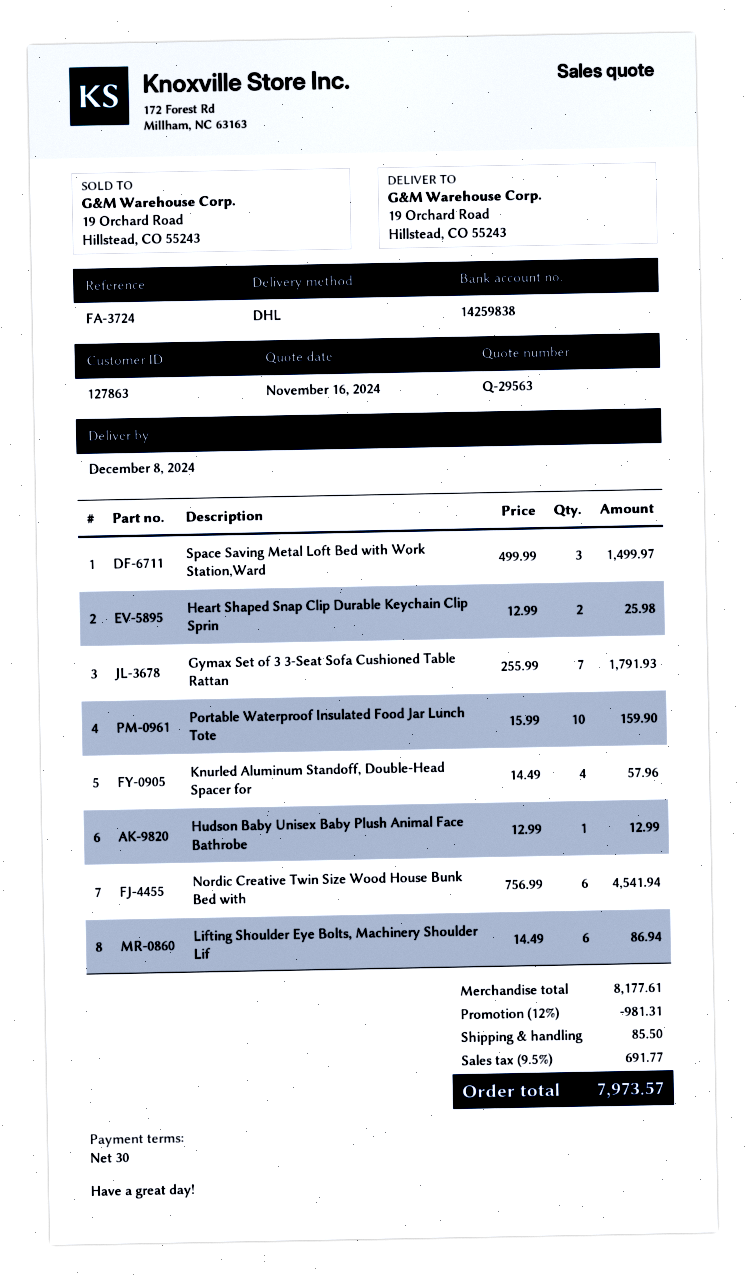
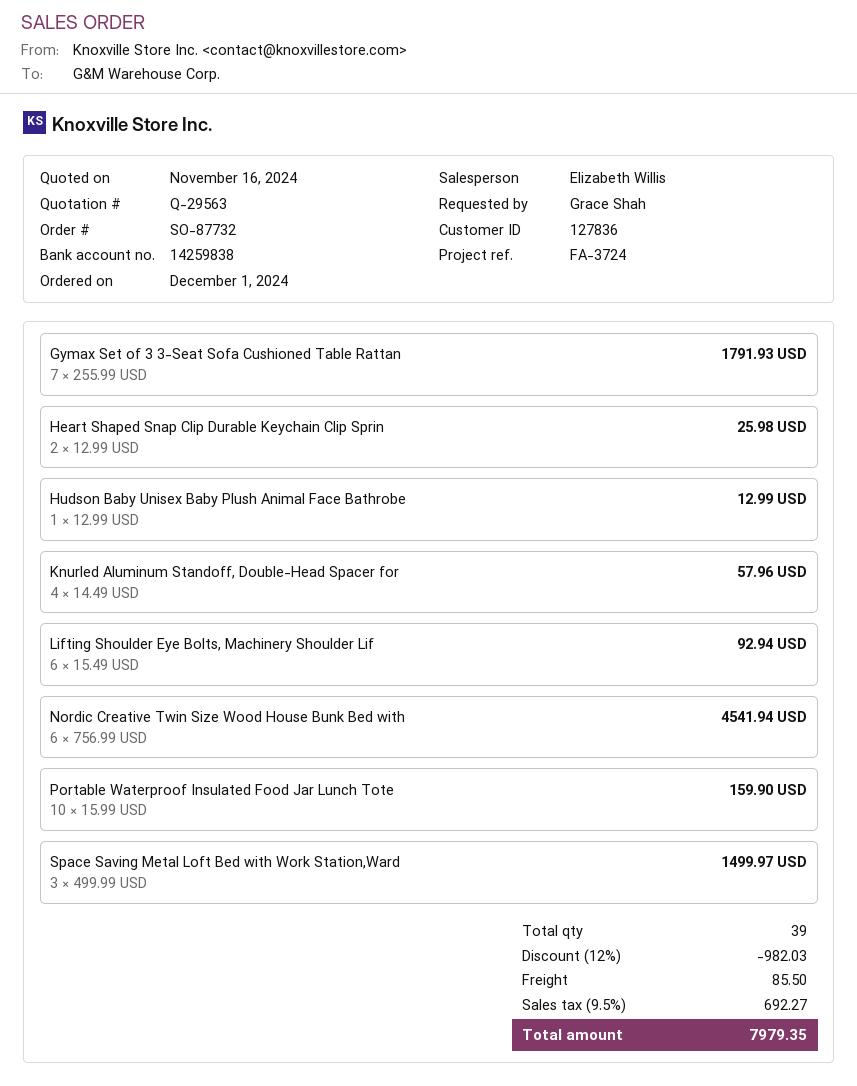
customer number: 127863 -> 127836
Lifting Shoulder Eye Bolts, Machinery Shoulder Lif: 6 x 14.49 = 86.94 -> 6 x 15.49 = 92.94
discount: 12% = 981.31 -> 12% = 982.03
tax: 9.5% = 691.77 -> 9.5% = 692.27
total: 7973.57 -> 7979.35

